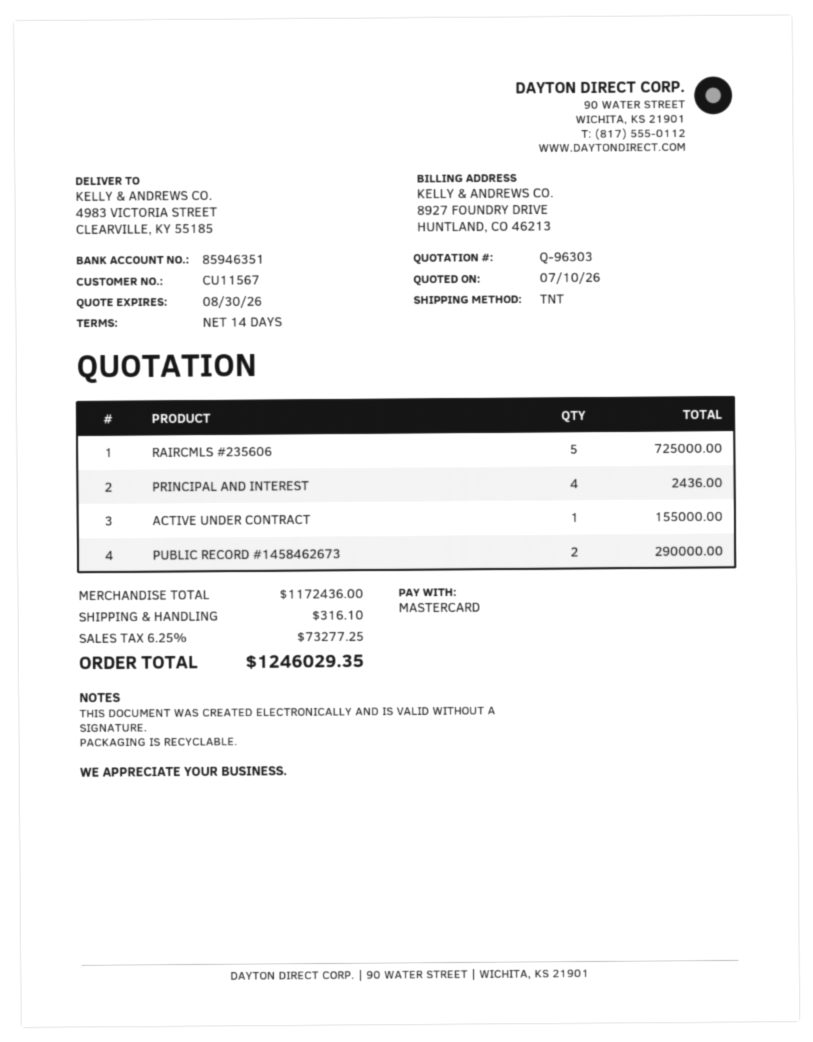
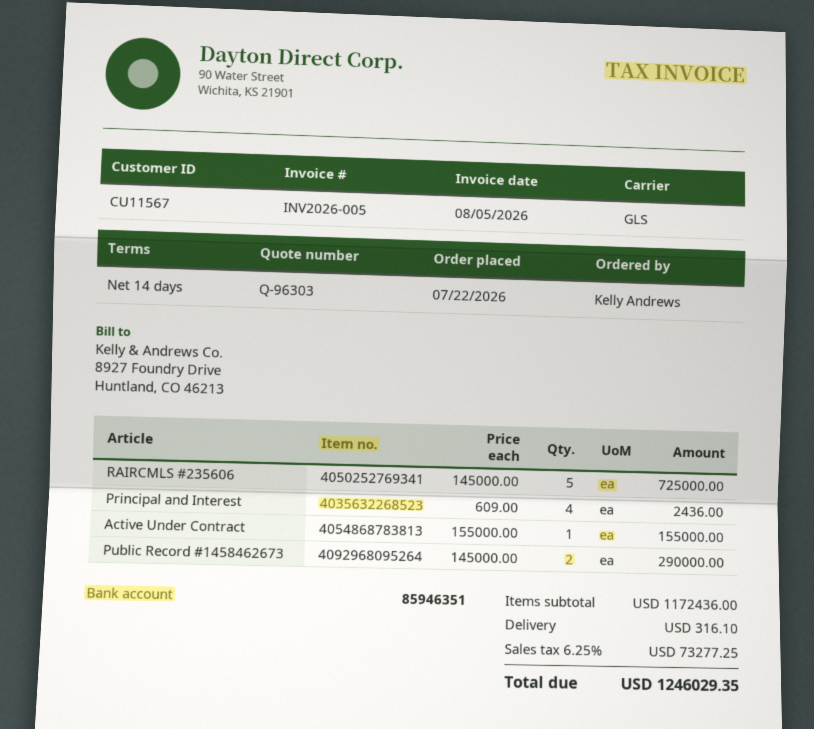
shipping method: TNT -> GLS

